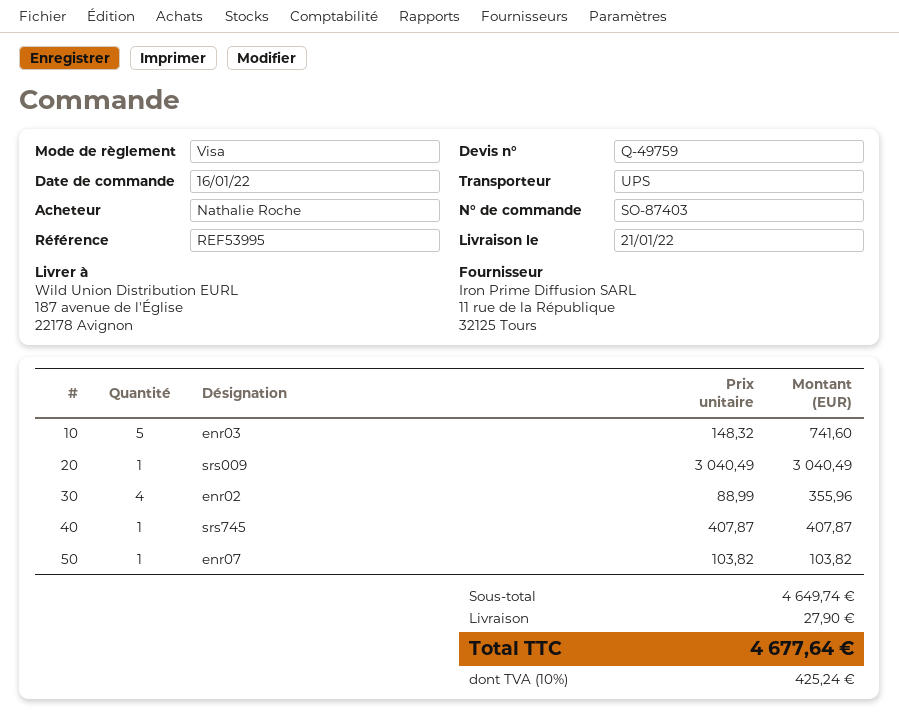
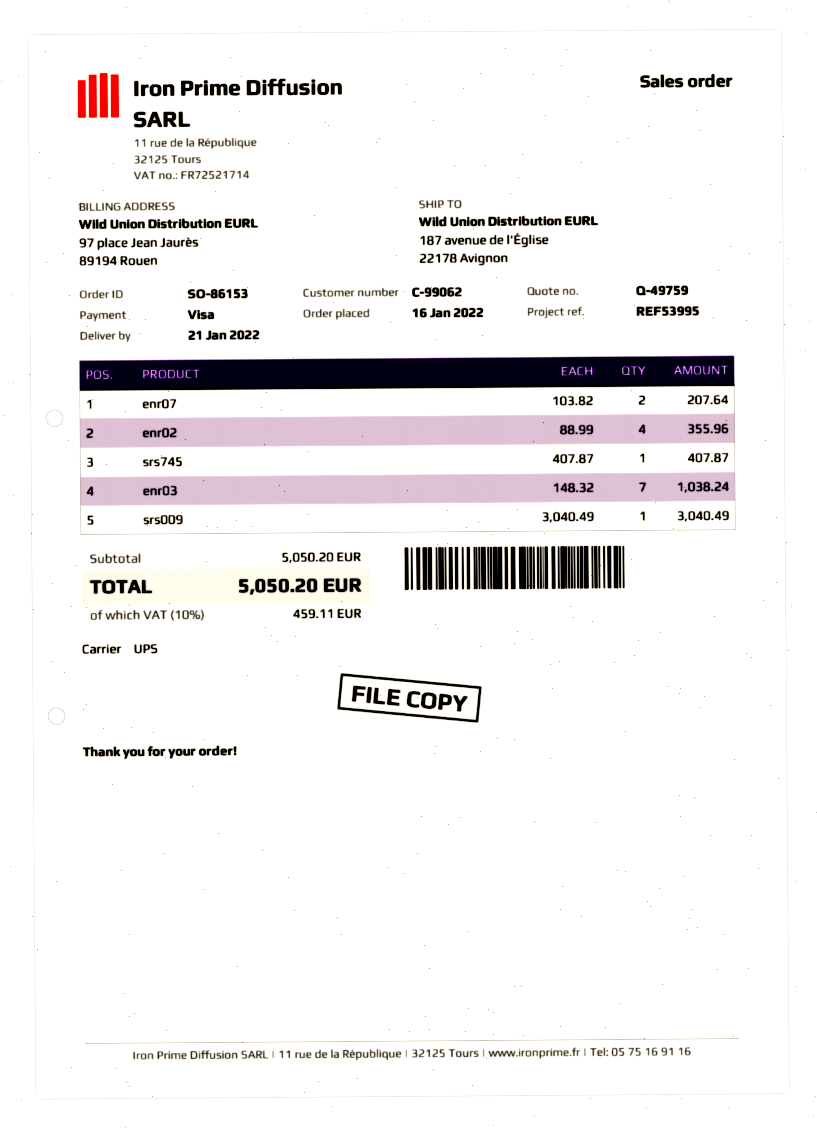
order number: SO-87403 -> SO-86153
enr03: 5 x 148.32 = 741.60 -> 7 x 148.32 = 1038.24
enr07: 1 x 103.82 = 103.82 -> 2 x 103.82 = 207.64
subtotal: 4649.74 -> 5050.20
shipping: 27.90 -> none
tax: 10% = 425.24 -> 10% = 459.11
total: 4677.64 -> 5050.20

